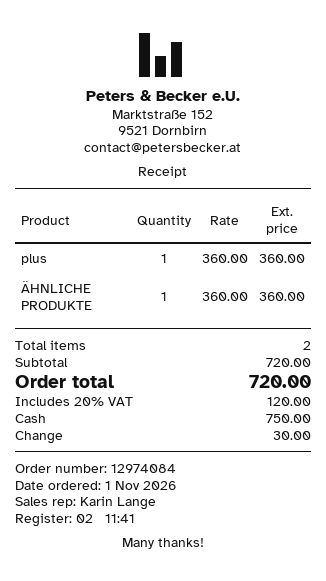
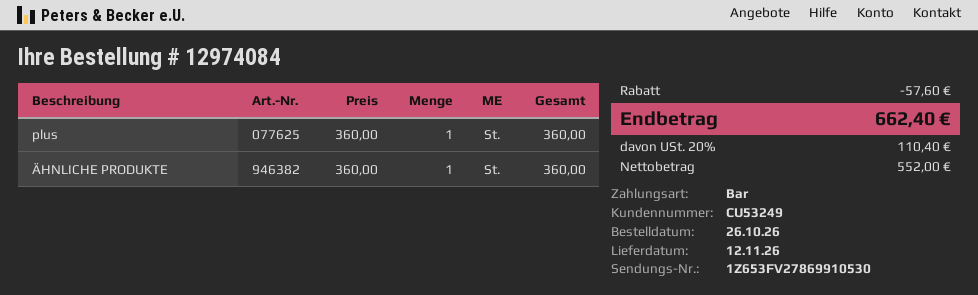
order date: 2026-11-01 -> 2026-10-26
discount: none -> 57.60
tax: 20% = 120.00 -> 20% = 110.40
total: 720.00 -> 662.40

